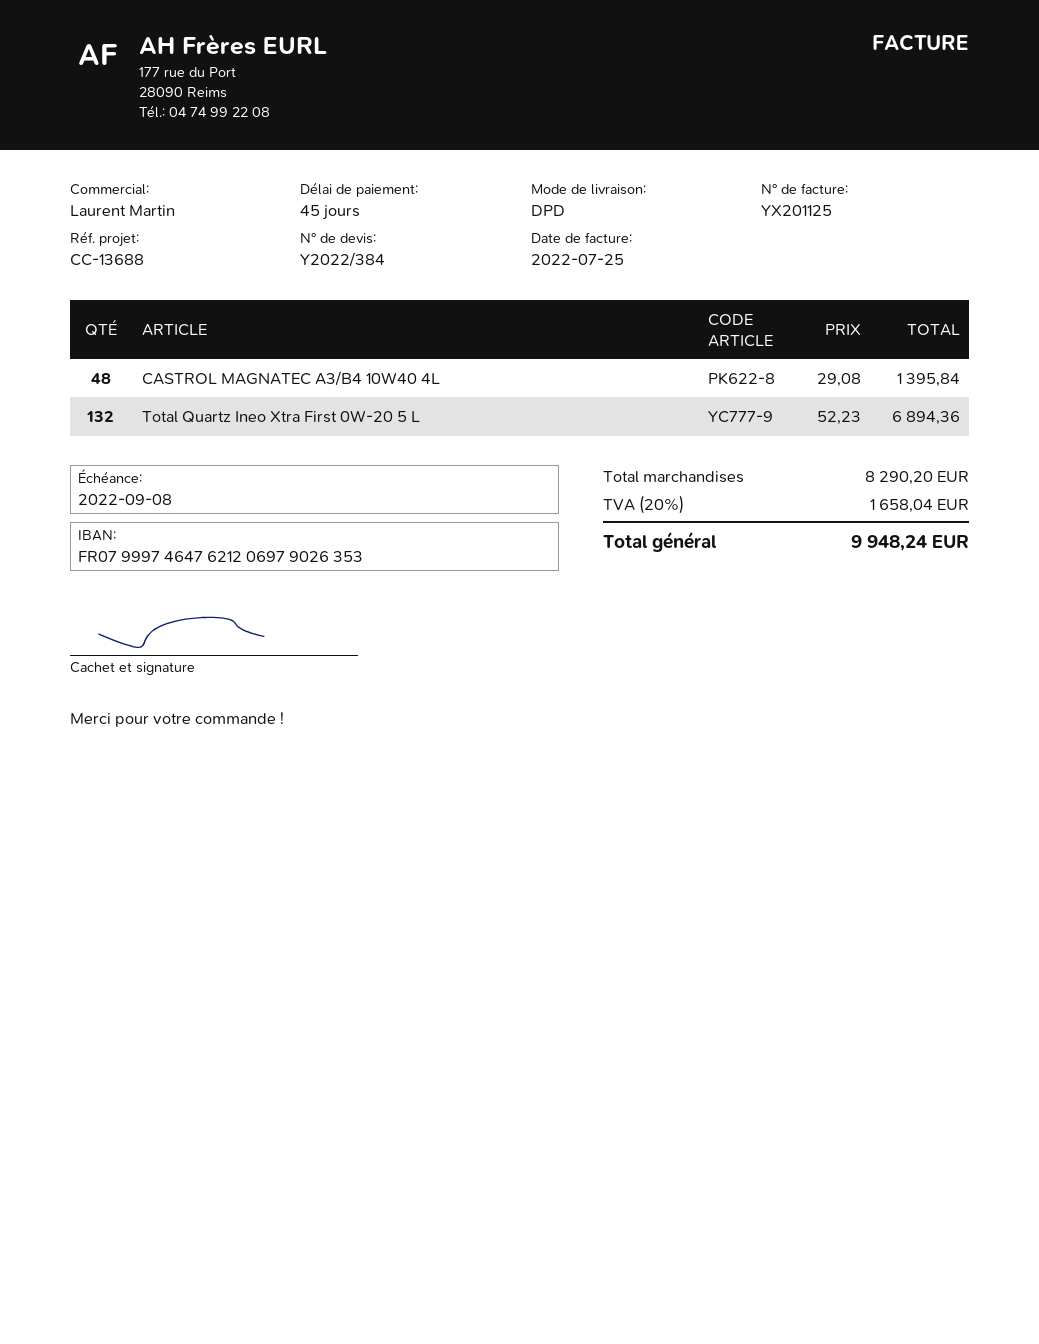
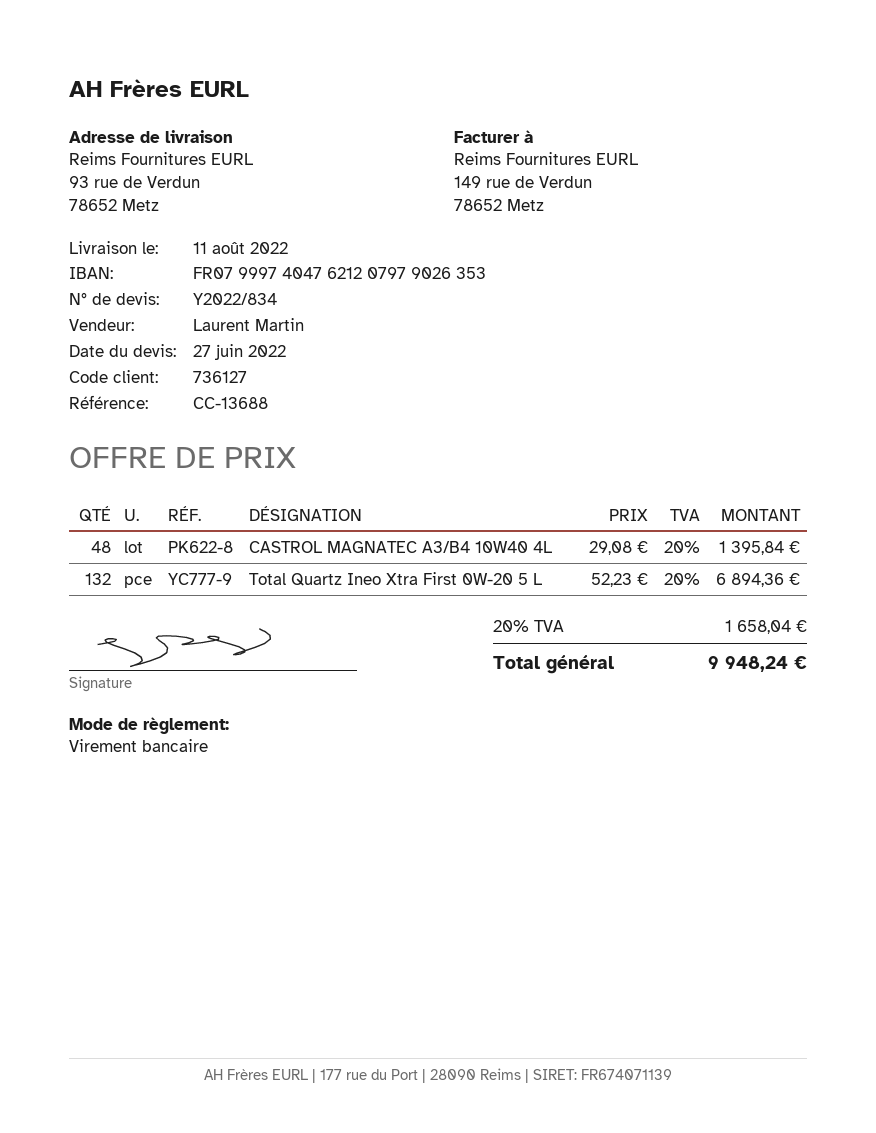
quote number: Y2022/384 -> Y2022/834
bank account: FR0799974647621206979026353 -> FR0799974047621207979026353

